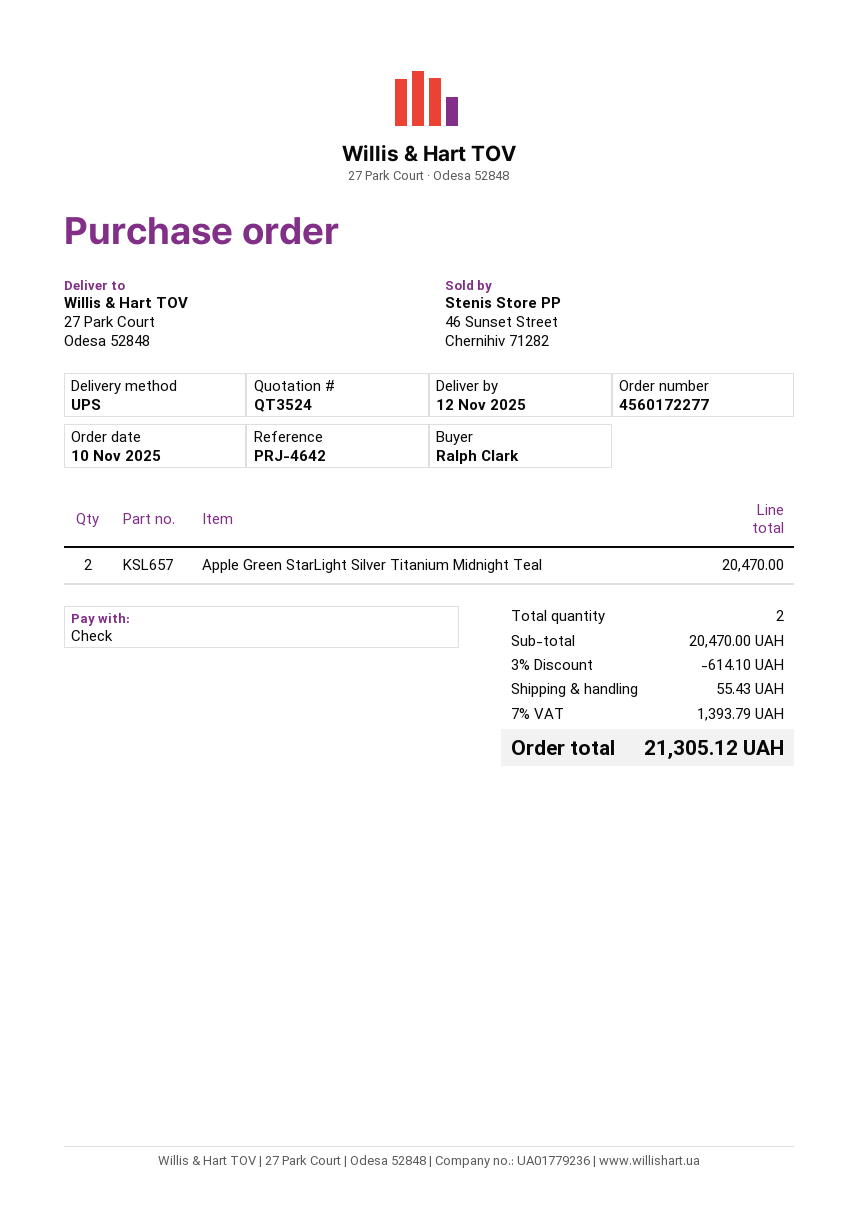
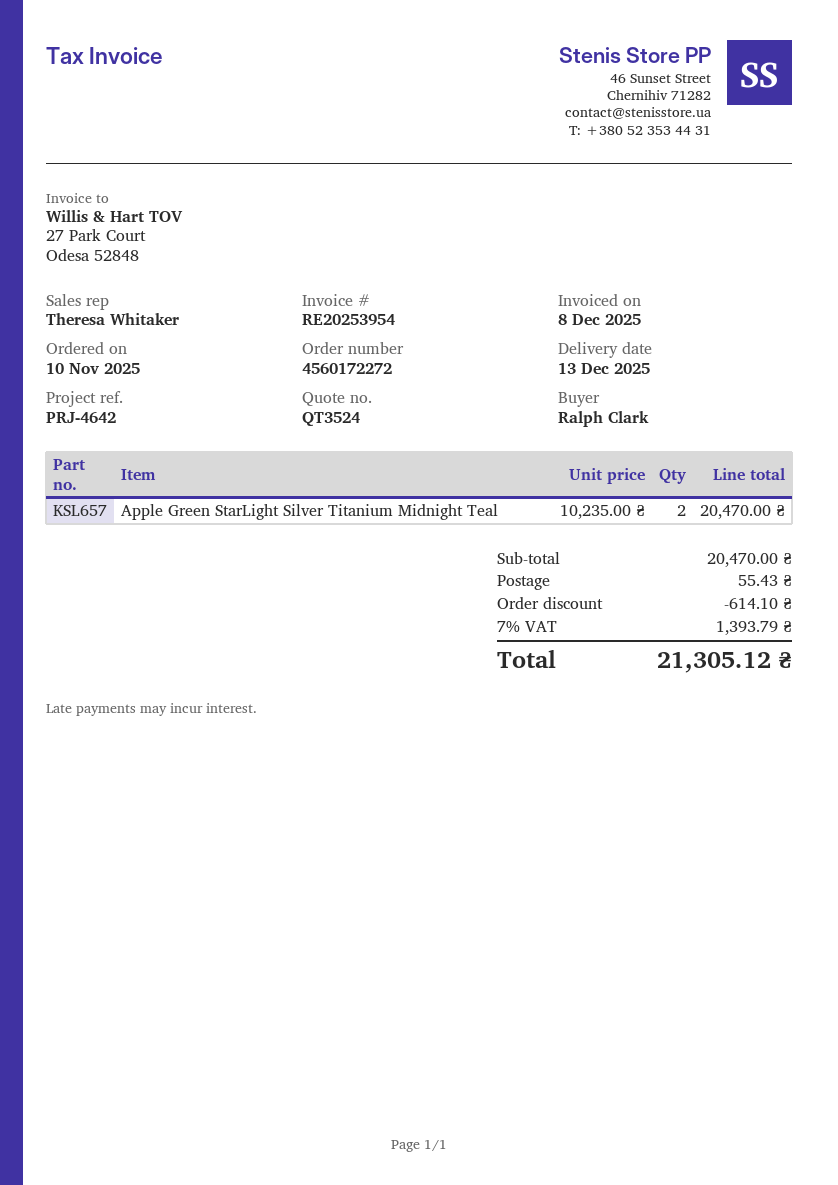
order number: 4560172277 -> 4560172272
delivery date: 2025-11-12 -> 2025-12-13

